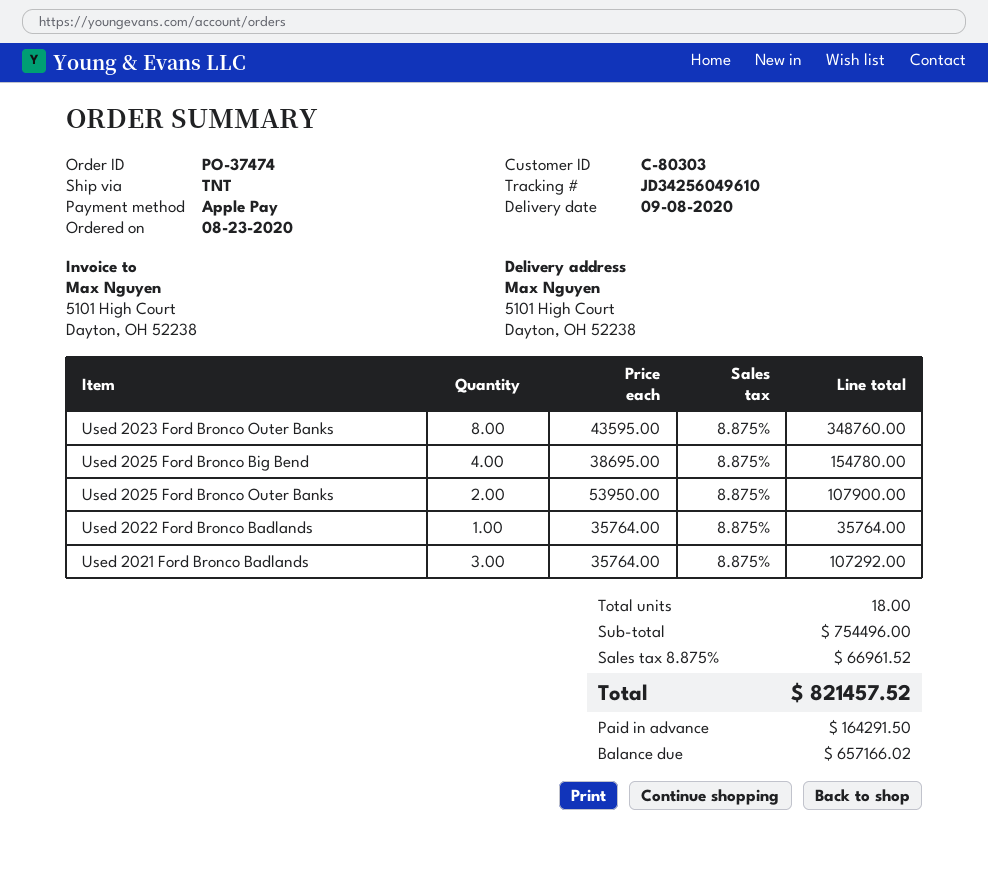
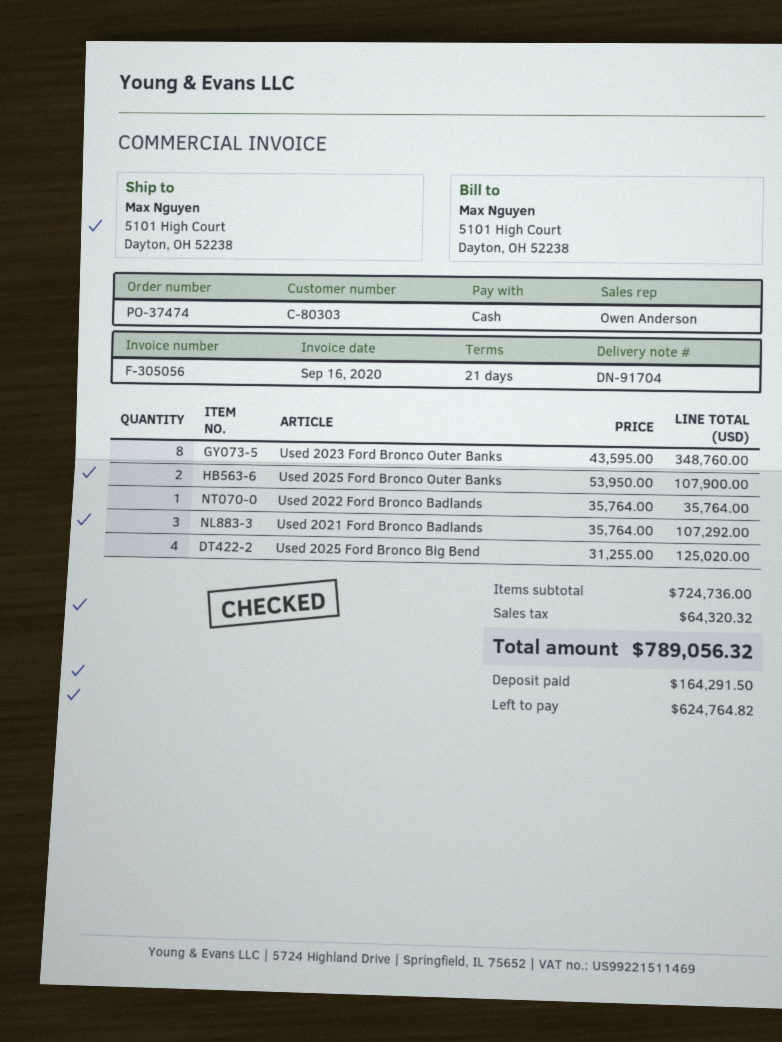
payment method: Apple Pay -> cash
Used 2025 Ford Bronco Big Bend: 4 x 38695.00 = 154780.00 -> 4 x 31255.00 = 125020.00
subtotal: 754496.00 -> 724736.00
tax: 66961.52 -> 64320.32
total: 821457.52 -> 789056.32
balance: 657166.02 -> 624764.82

